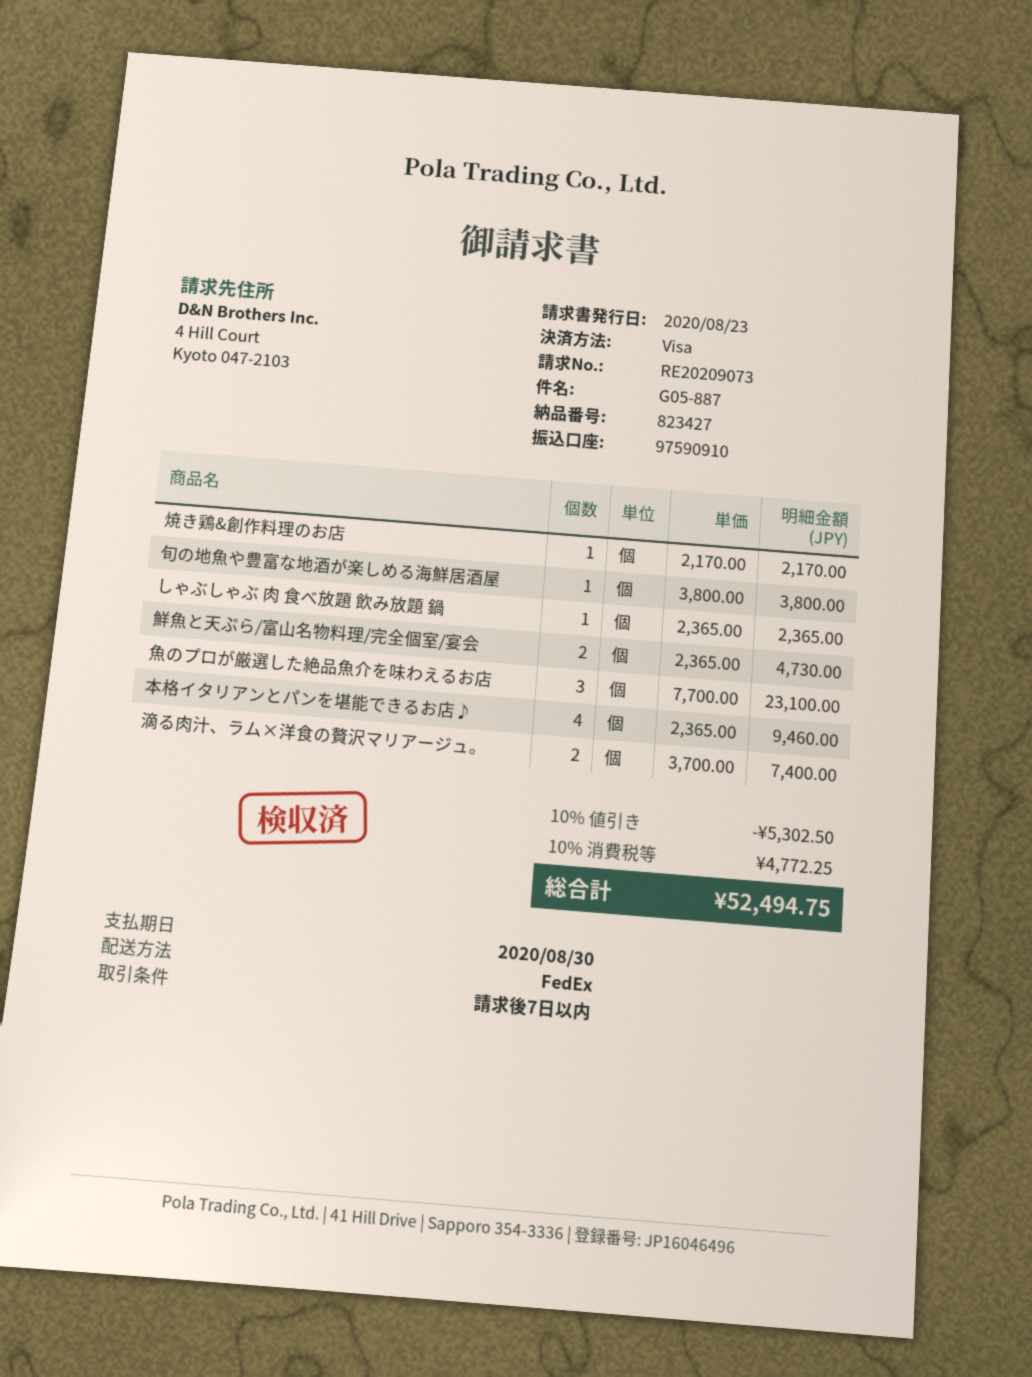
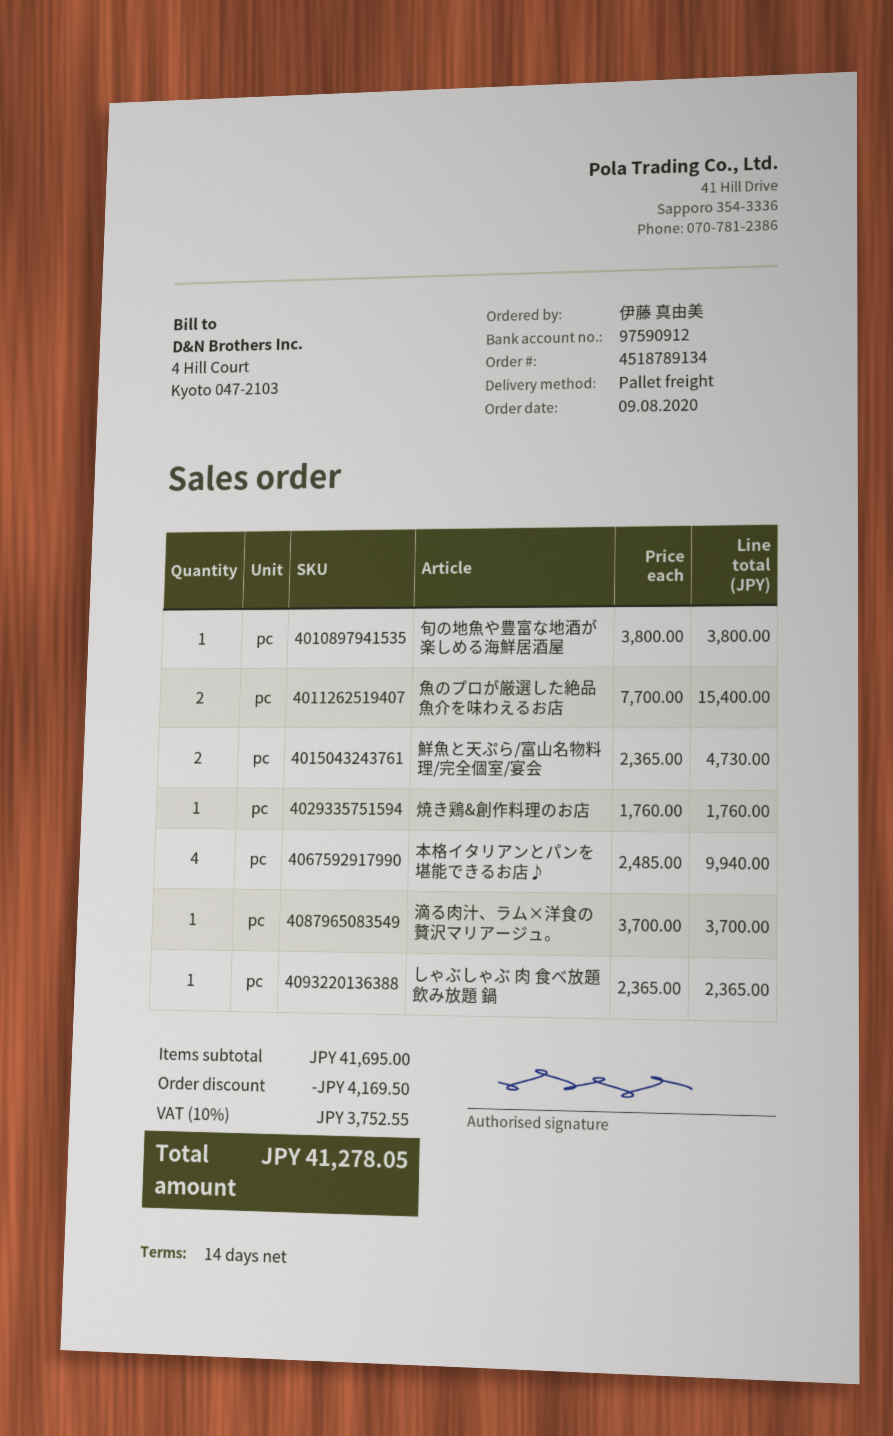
payment terms: 7 days -> 14 days
bank account: 97590910 -> 97590912
shipping method: FedEx -> pallet freight
焼き鶏&創作料理のお店: 1 x 2170.00 = 2170.00 -> 1 x 1760.00 = 1760.00
魚のプロが厳選した絶品魚介を味わえるお店: 3 x 7700.00 = 23100.00 -> 2 x 7700.00 = 15400.00
本格イタリアンとパンを堪能できるお店♪: 4 x 2365.00 = 9460.00 -> 4 x 2485.00 = 9940.00
滴る肉汁、ラム×洋食の贅沢マリアージュ。: 2 x 3700.00 = 7400.00 -> 1 x 3700.00 = 3700.00
discount: 5302.50 -> 4169.50
tax: 10% = 4772.25 -> 10% = 3752.55
total: 52494.75 -> 41278.05

